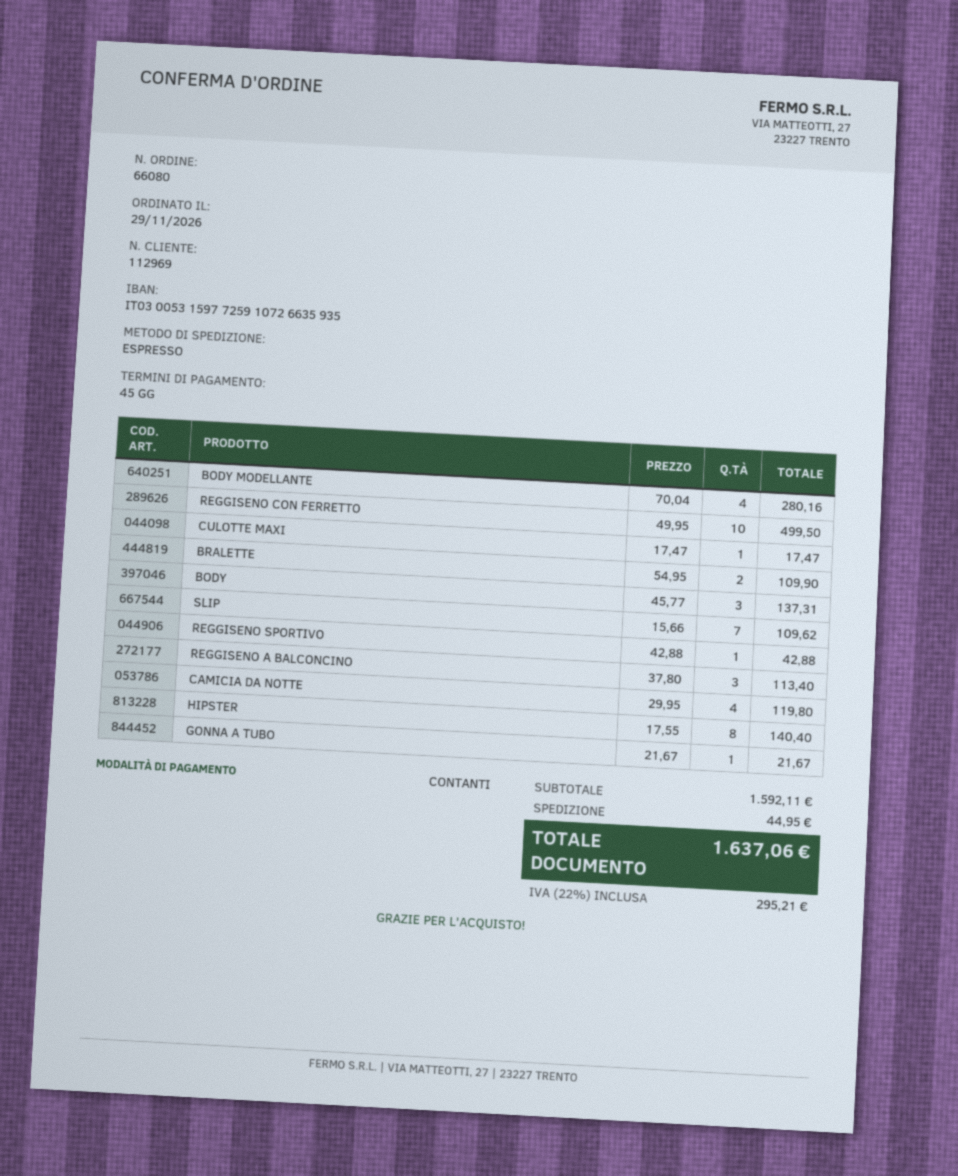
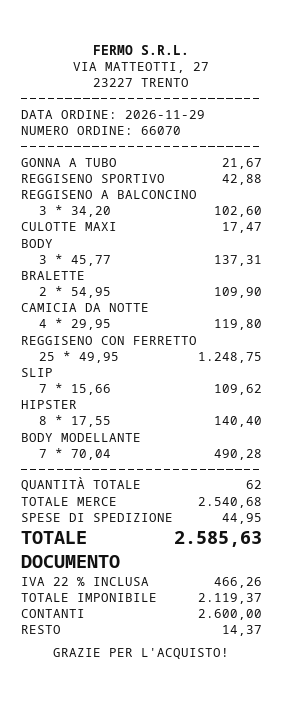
order number: 66080 -> 66070
BODY MODELLANTE: 4 x 70.04 = 280.16 -> 7 x 70.04 = 490.28
REGGISENO CON FERRETTO: 10 x 49.95 = 499.50 -> 25 x 49.95 = 1248.75
REGGISENO A BALCONCINO: 3 x 37.80 = 113.40 -> 3 x 34.20 = 102.60
subtotal: 1592.11 -> 2540.68
tax: 22% = 295.21 -> 22% = 466.26
total: 1637.06 -> 2585.63

